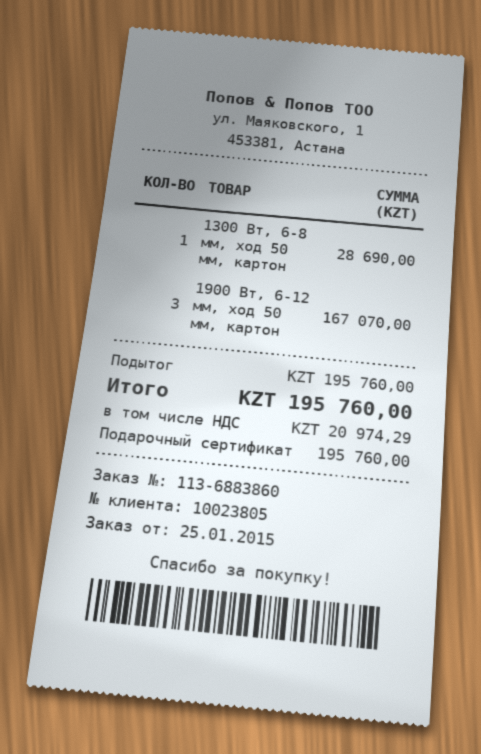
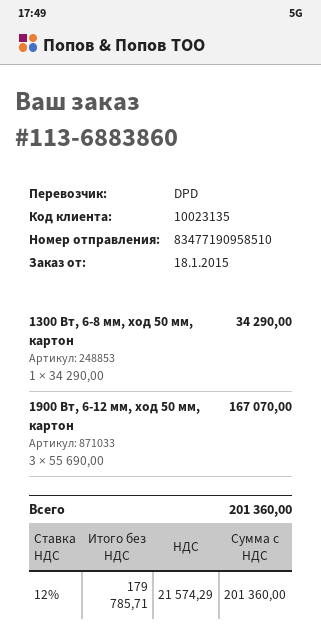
order date: 2015-01-25 -> 2015-01-18
customer number: 10023805 -> 10023135
1300 Вт, 6-8 мм, ход 50 мм, картон: 1 for 28690.00 -> 1 for 34290.00
tax: 20974.29 -> 21574.29
total: 195760.00 -> 201360.00

